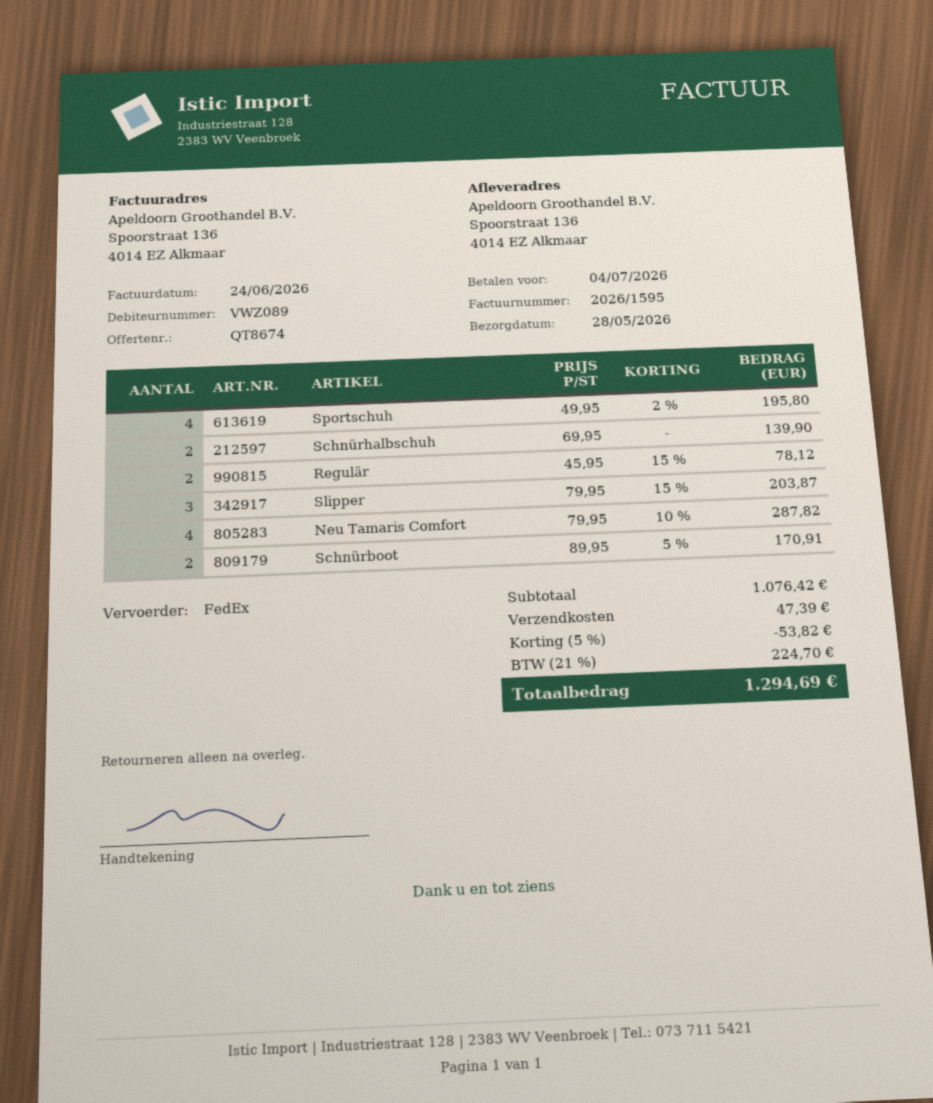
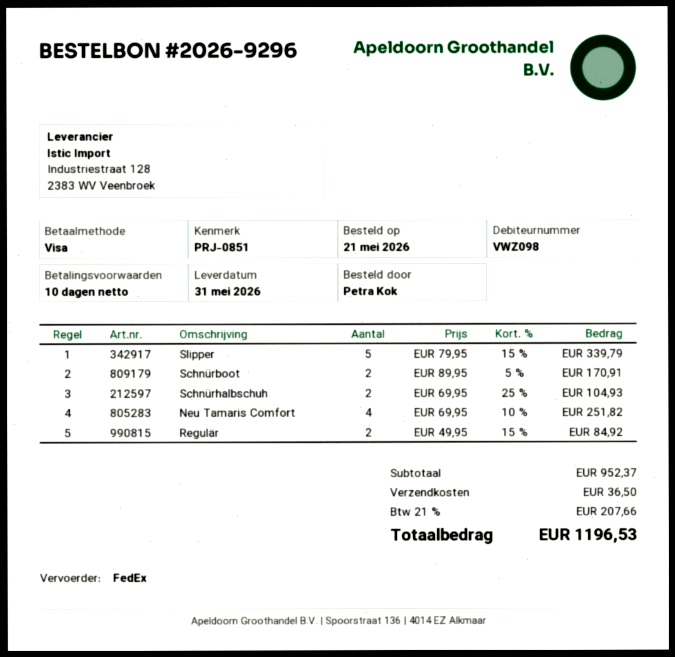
delivery date: 2026-05-28 -> 2026-05-31
customer number: VWZ089 -> VWZ098
Sportschuh: 4 x 49.95 - 2% = 195.80 -> none
Schnürhalbschuh: 2 x 69.95 = 139.90 -> 2 x 69.95 - 25% = 104.93
Regulär: 2 x 45.95 - 15% = 78.12 -> 2 x 49.95 - 15% = 84.92
Slipper: 3 x 79.95 - 15% = 203.87 -> 5 x 79.95 - 15% = 339.79
Neu Tamaris Comfort: 4 x 79.95 - 10% = 287.82 -> 4 x 69.95 - 10% = 251.82
subtotal: 1076.42 -> 952.37
discount: 5% = 53.82 -> none
shipping: 47.39 -> 36.50
tax: 21% = 224.70 -> 21% = 207.66
total: 1294.69 -> 1196.53

